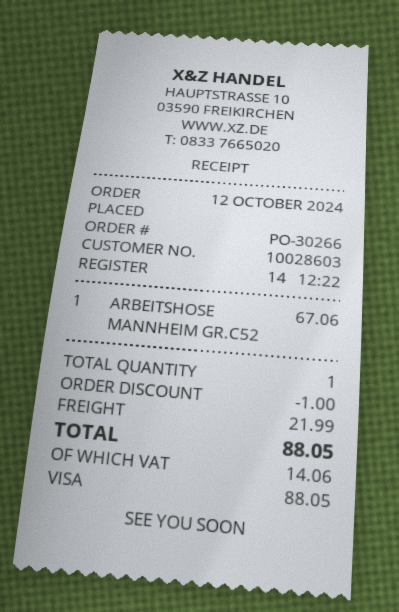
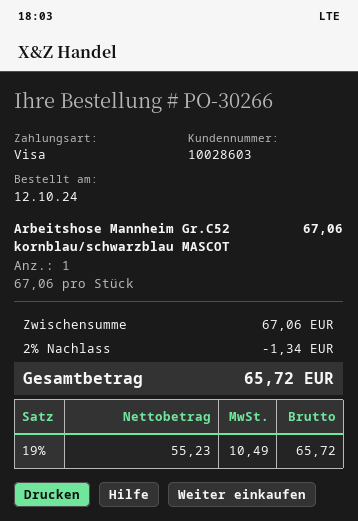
discount: 1.00 -> 1.34
shipping: 21.99 -> none
tax: 14.06 -> 10.49
total: 88.05 -> 65.72

